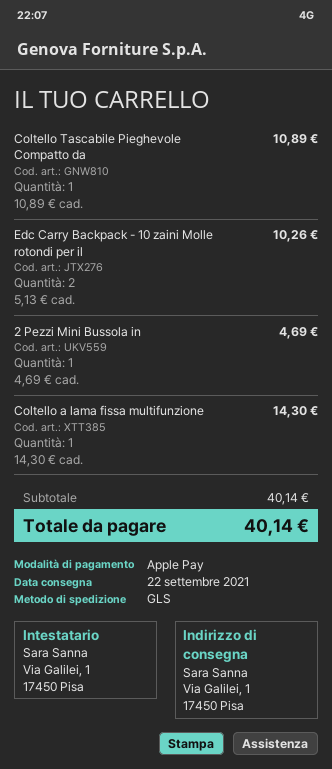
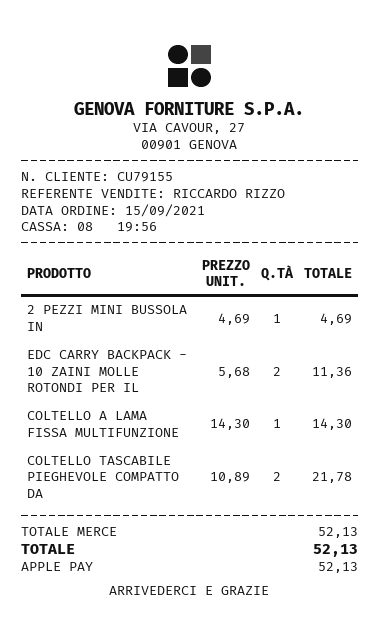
Coltello Tascabile Pieghevole Compatto da: 1 x 10.89 = 10.89 -> 2 x 10.89 = 21.78
Edc Carry Backpack - 10 zaini Molle rotondi per il: 2 x 5.13 = 10.26 -> 2 x 5.68 = 11.36
subtotal: 40.14 -> 52.13
total: 40.14 -> 52.13

